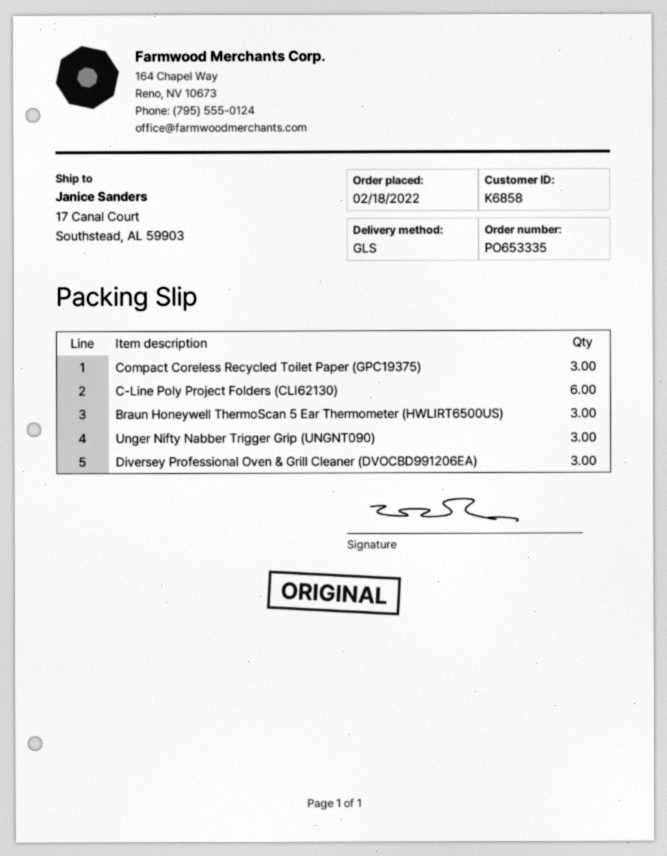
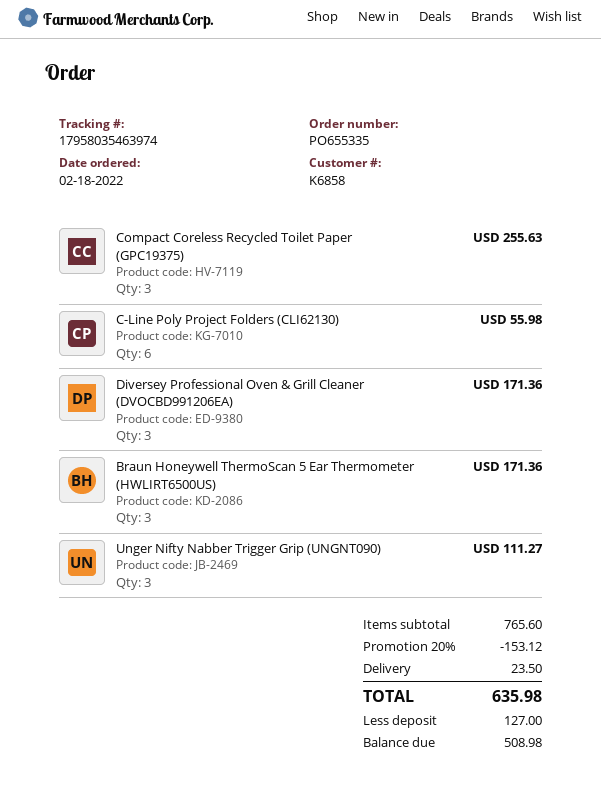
order number: PO653335 -> PO655335

